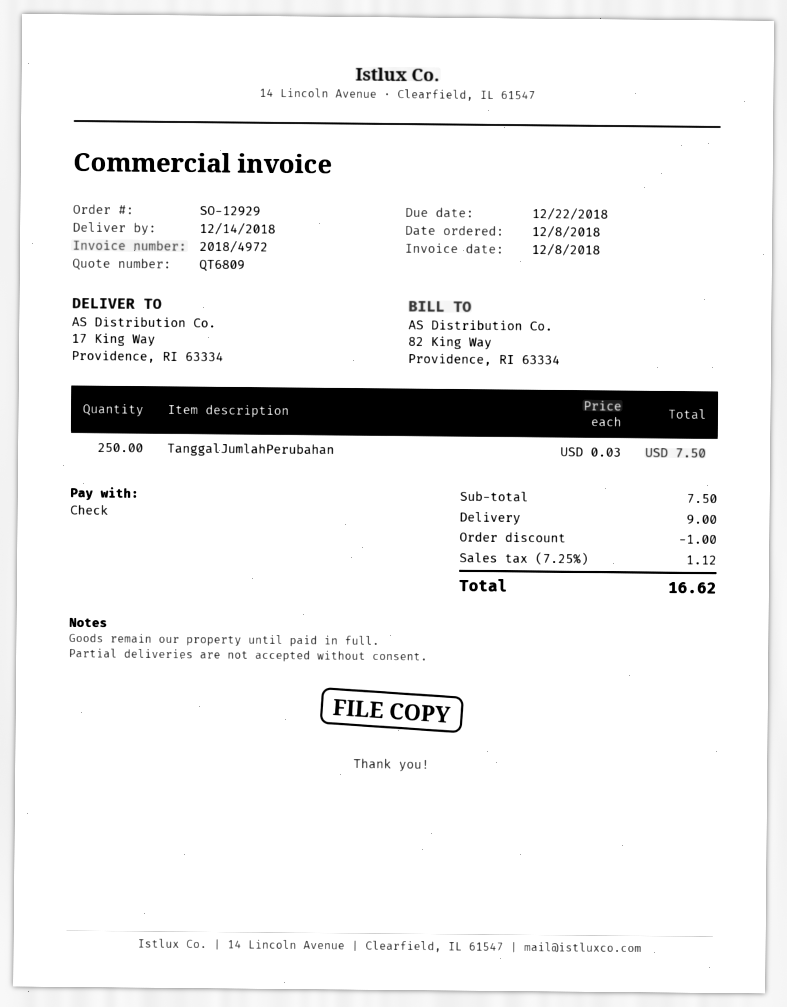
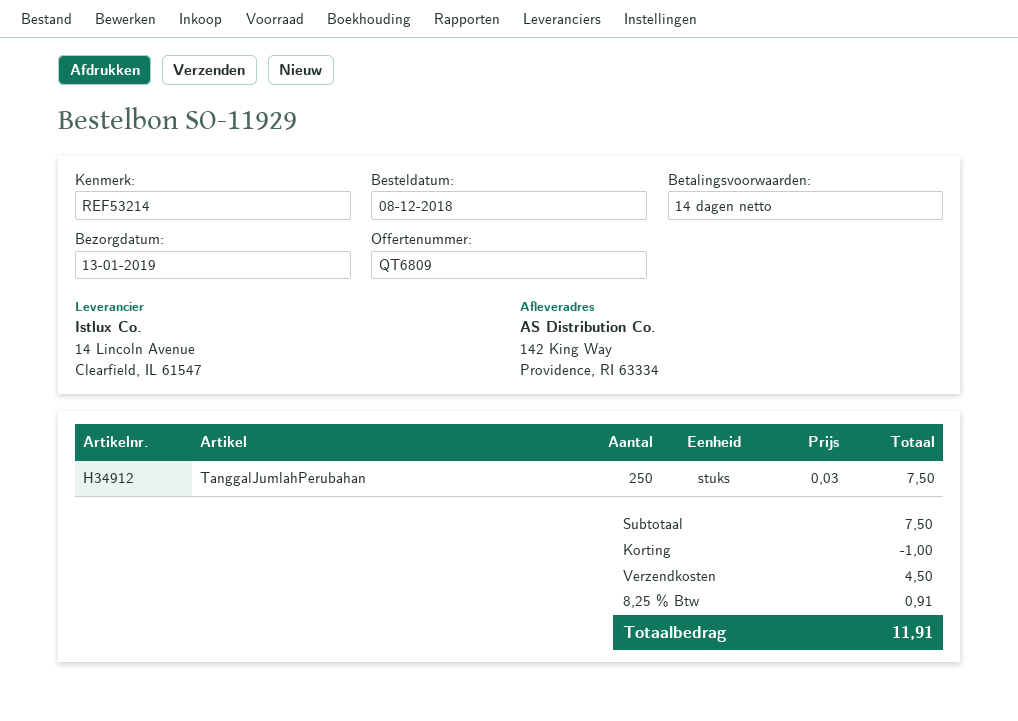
order number: SO-12929 -> SO-11929
delivery date: 2018-12-14 -> 2019-01-13
ship to: 17 King Way, Providence, RI 63334 -> 142 King Way, Providence, RI 63334
shipping: 9.00 -> 4.50
tax: 7.25% = 1.12 -> 8.25% = 0.91
total: 16.62 -> 11.91

